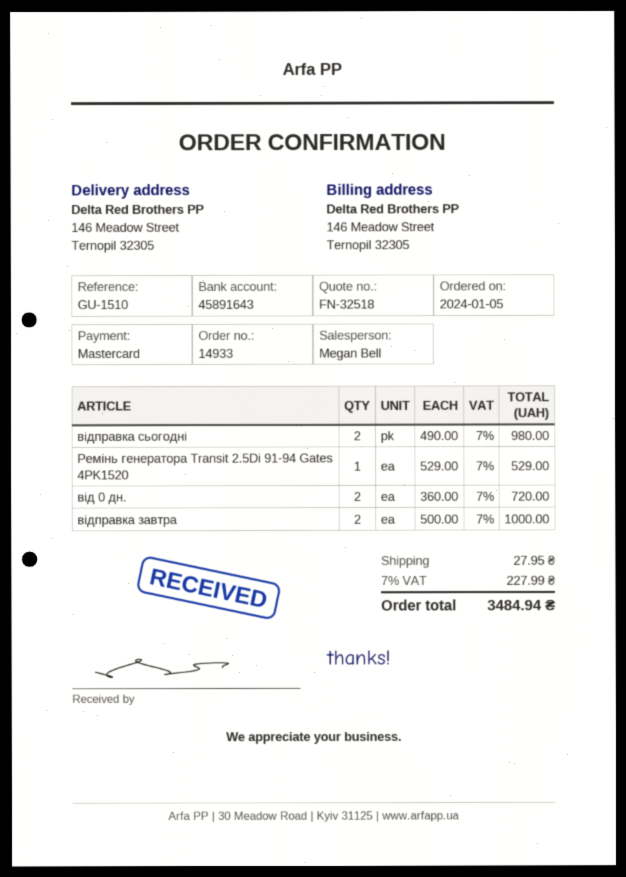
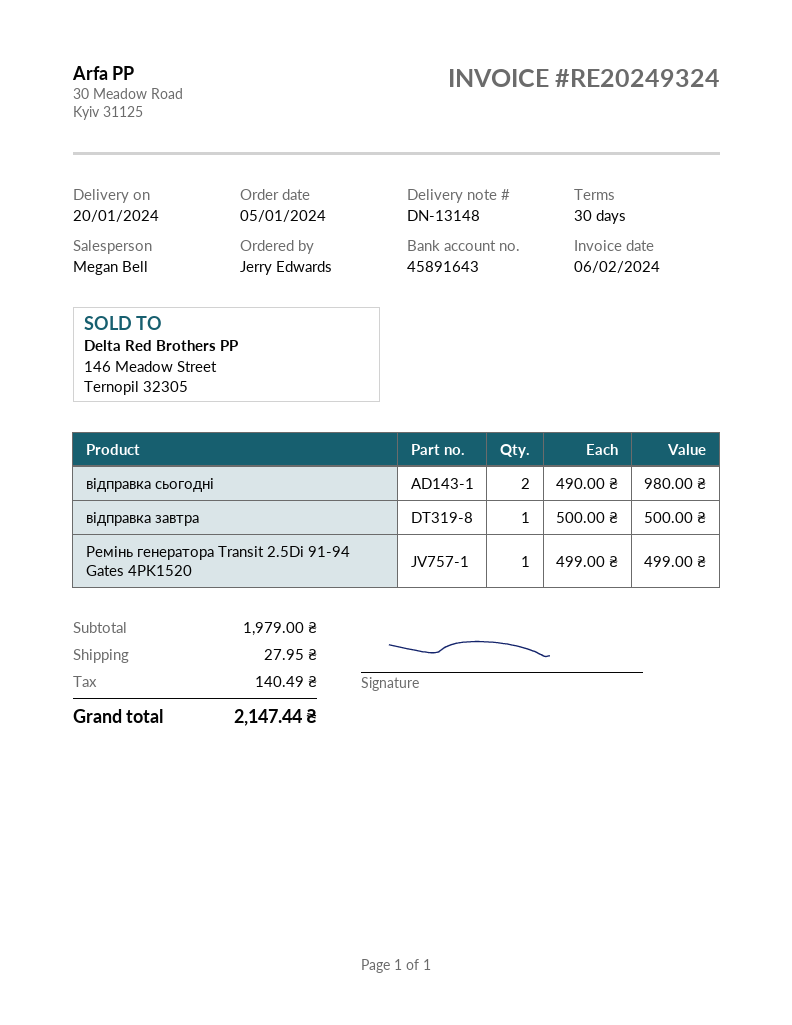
Ремінь генератора Transit 2.5Di 91-94 Gates 4PK1520: 1 x 529.00 = 529.00 -> 1 x 499.00 = 499.00
від 0 дн.: 2 x 360.00 = 720.00 -> none
відправка завтра: 2 x 500.00 = 1000.00 -> 1 x 500.00 = 500.00
tax: 227.99 -> 140.49
total: 3484.94 -> 2147.44

